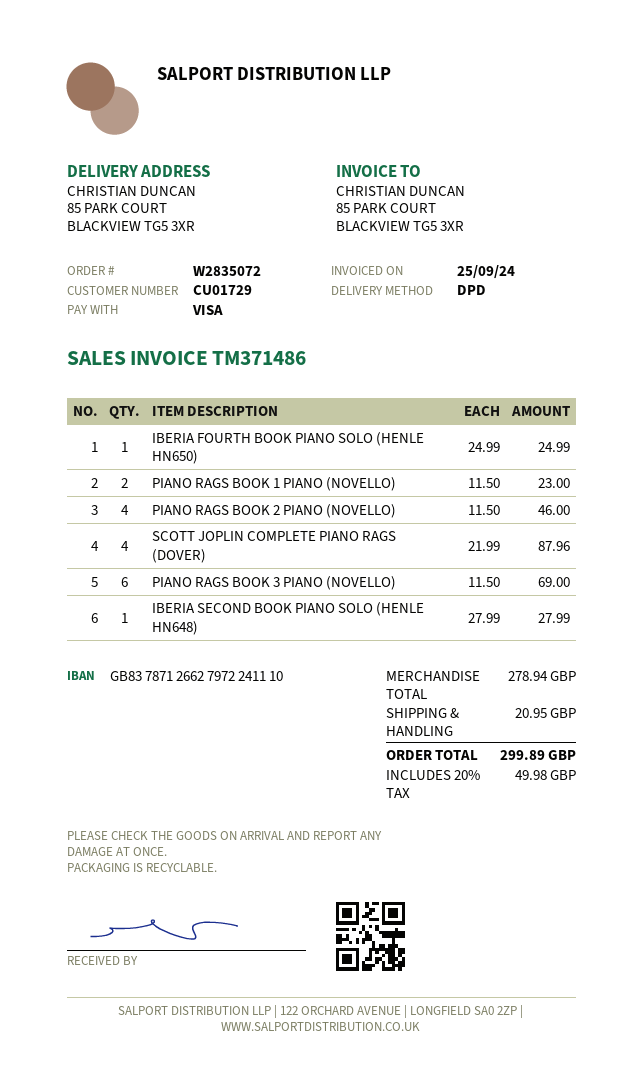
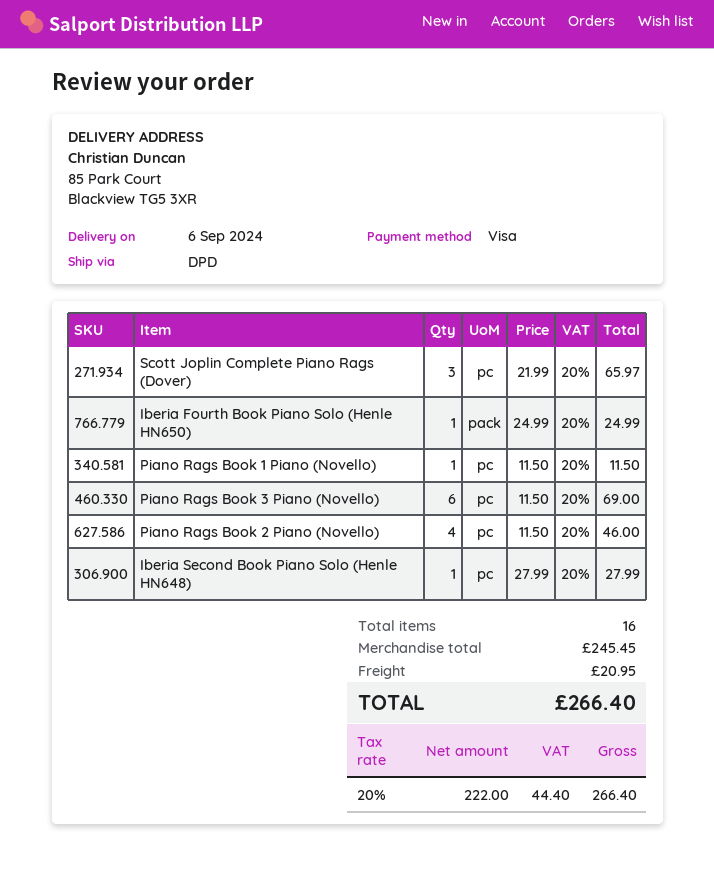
PIANO RAGS BOOK 1 PIANO (NOVELLO): 2 x 11.50 = 23.00 -> 1 x 11.50 = 11.50
SCOTT JOPLIN COMPLETE PIANO RAGS (DOVER): 4 x 21.99 = 87.96 -> 3 x 21.99 = 65.97
subtotal: 278.94 -> 245.45
tax: 20% = 49.98 -> 20% = 44.40
total: 299.89 -> 266.40

